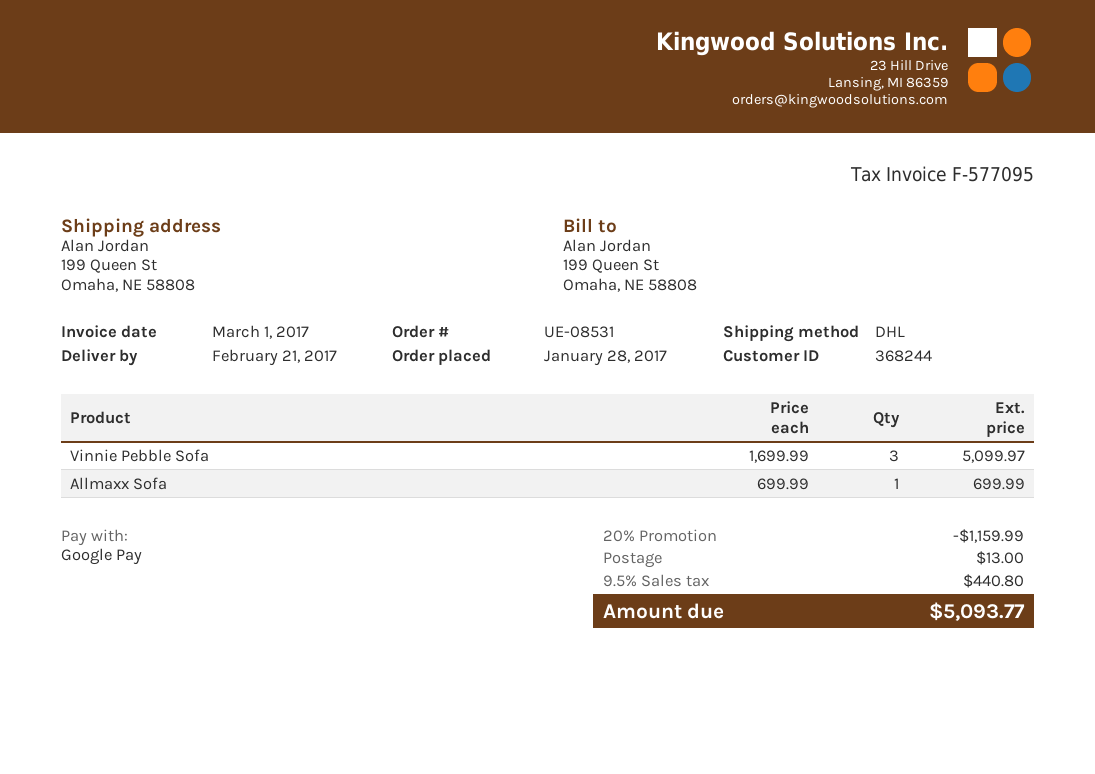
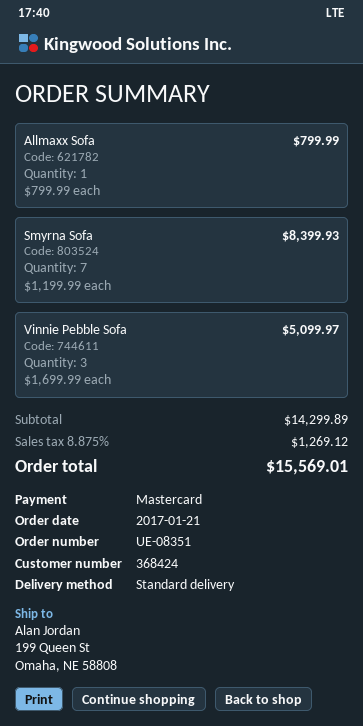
order number: UE-08531 -> UE-08351
order date: 2017-01-28 -> 2017-01-21
customer number: 368244 -> 368424
payment method: Google Pay -> Mastercard
shipping method: DHL -> standard
Allmaxx Sofa: 1 x 699.99 = 699.99 -> 1 x 799.99 = 799.99
Smyrna Sofa: none -> 7 x 1199.99 = 8399.93
discount: 20% = 1159.99 -> none
shipping: 13.00 -> none
tax: 9.5% = 440.80 -> 8.875% = 1269.12
total: 5093.77 -> 15569.01

